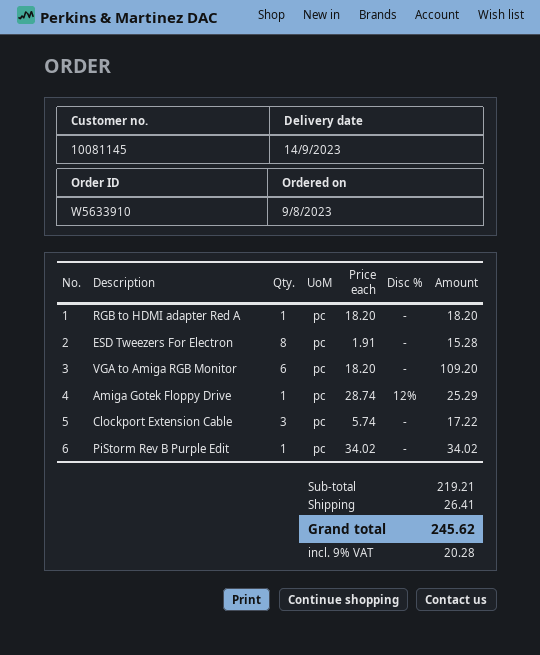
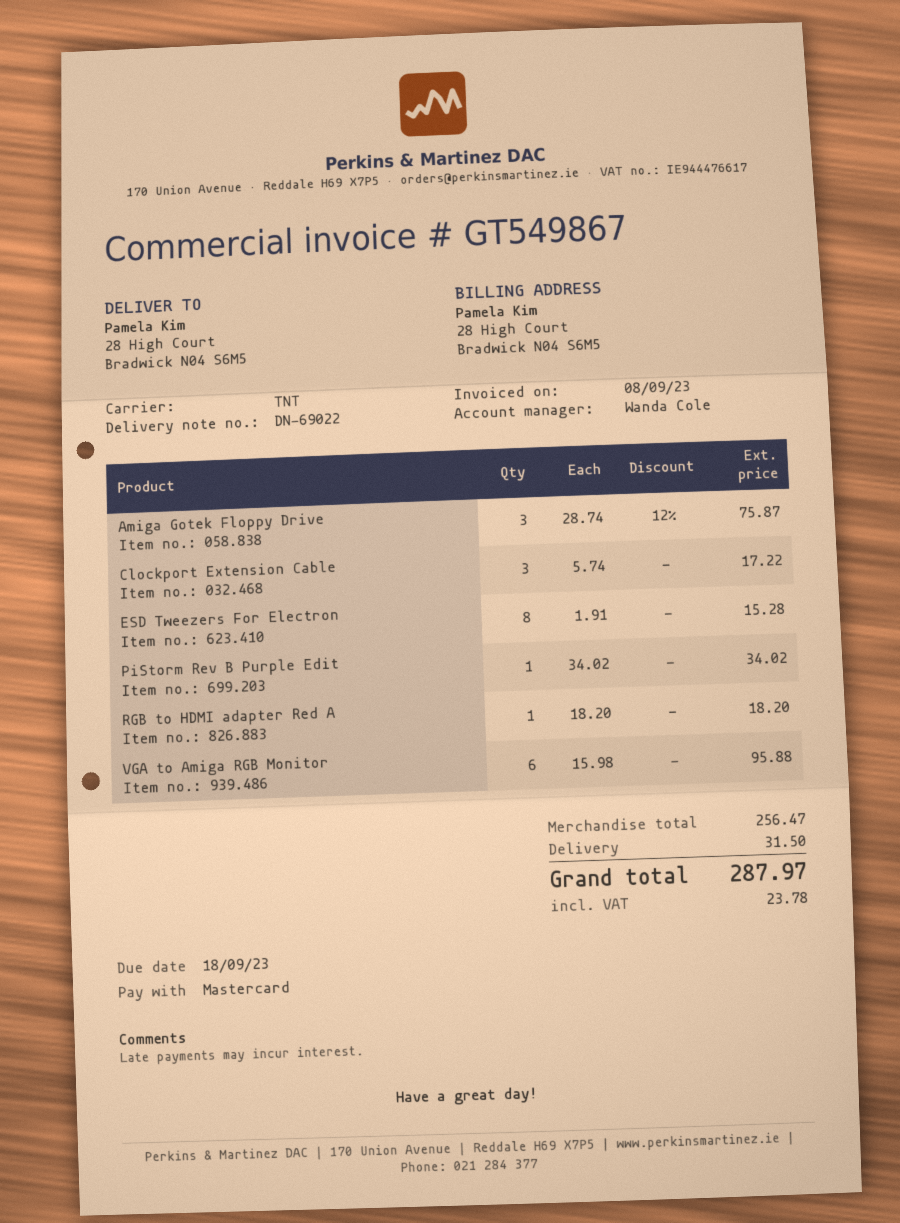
VGA to Amiga RGB Monitor: 6 x 18.20 = 109.20 -> 6 x 15.98 = 95.88
Amiga Gotek Floppy Drive: 1 x 28.74 - 12% = 25.29 -> 3 x 28.74 - 12% = 75.87
subtotal: 219.21 -> 256.47
shipping: 26.41 -> 31.50
tax: 20.28 -> 23.78
total: 245.62 -> 287.97

